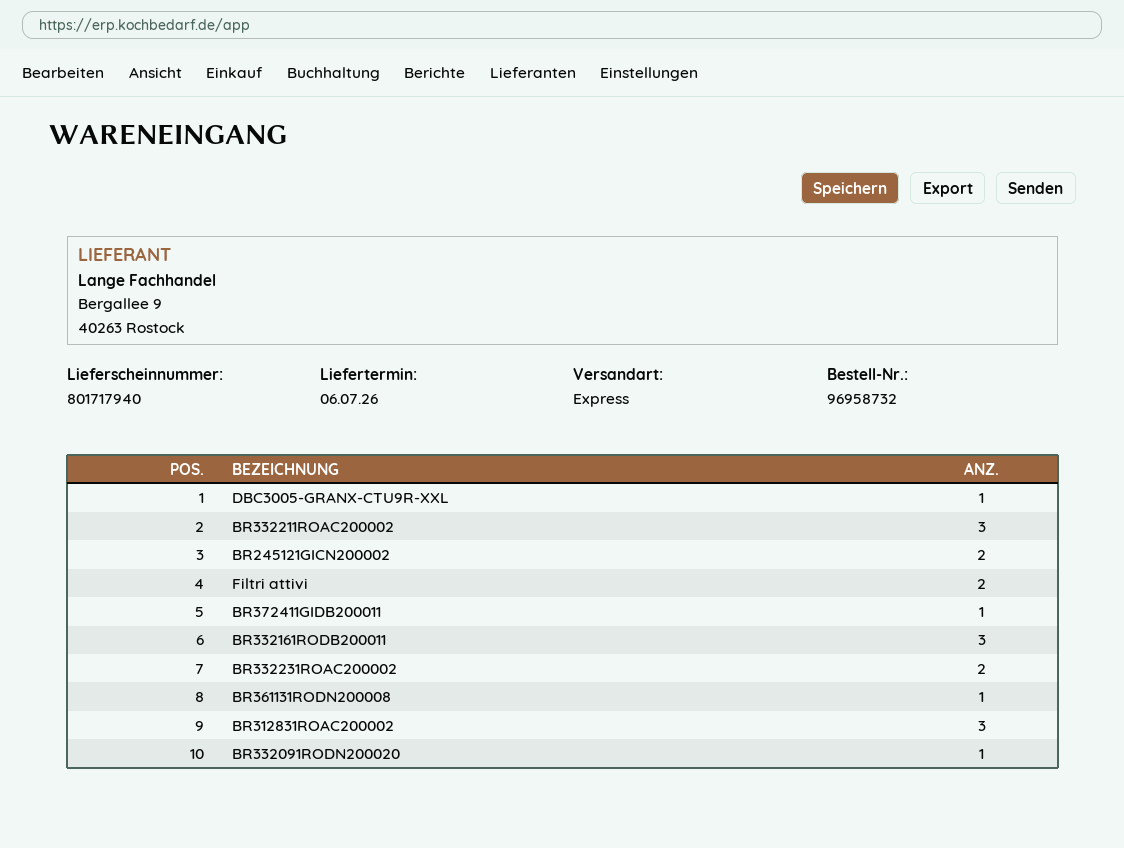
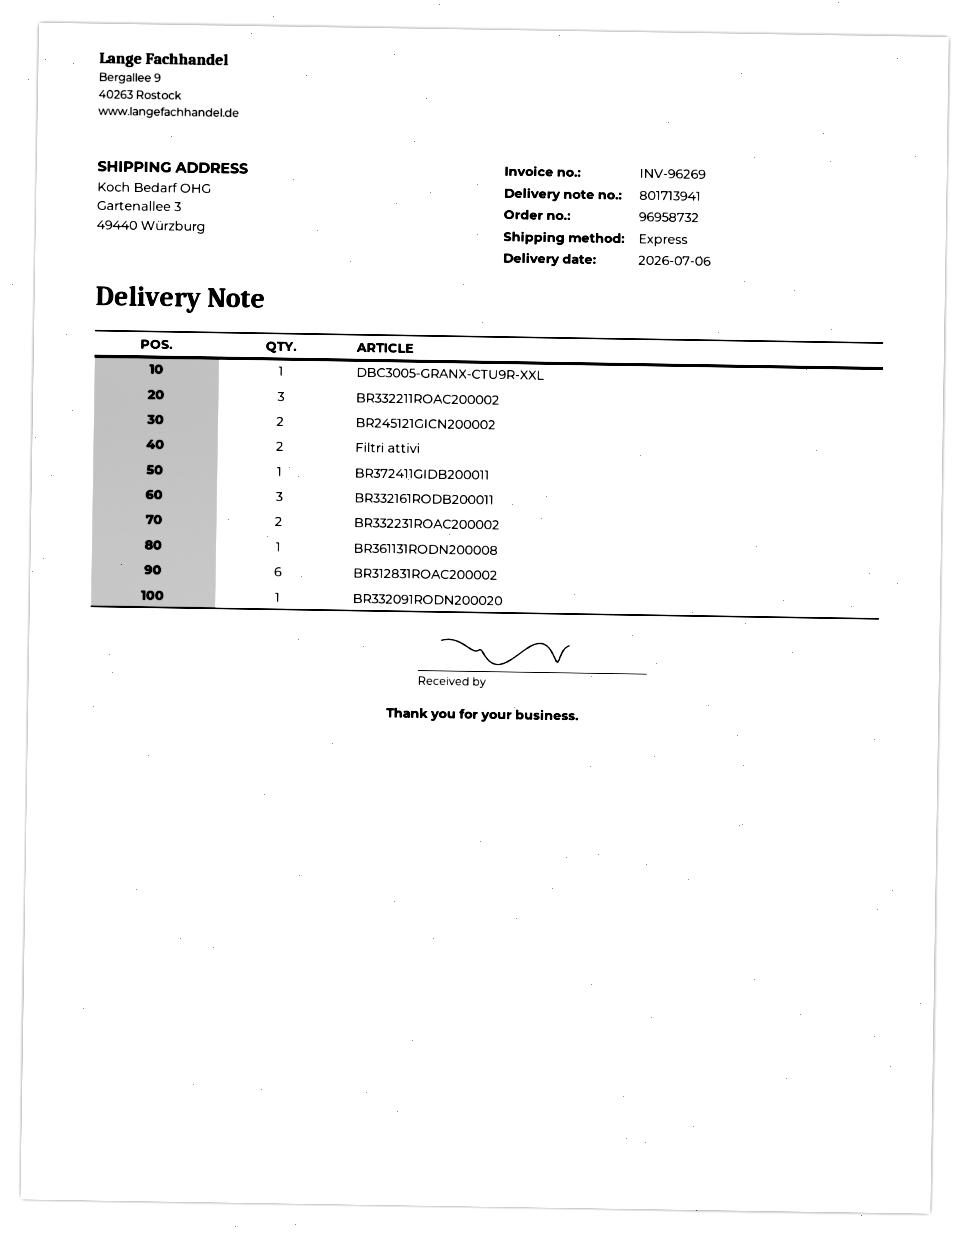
delivery note number: 801717940 -> 801713941
BR312831ROAC200002: 3 -> 6

